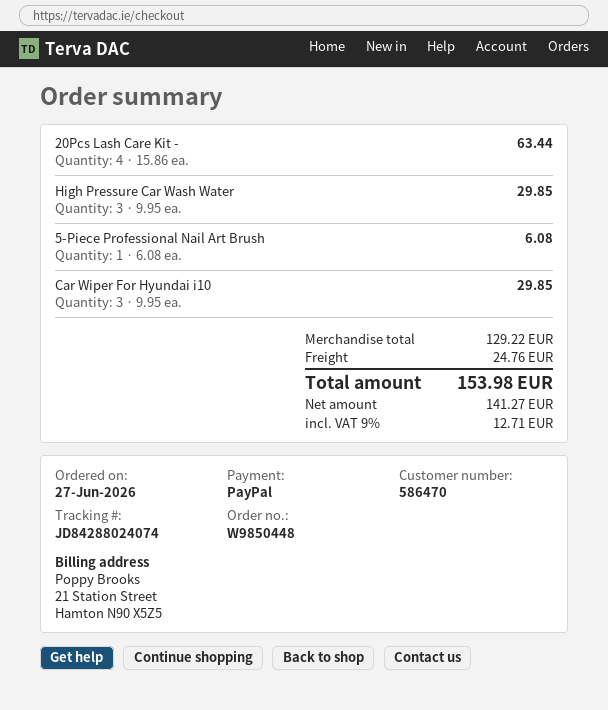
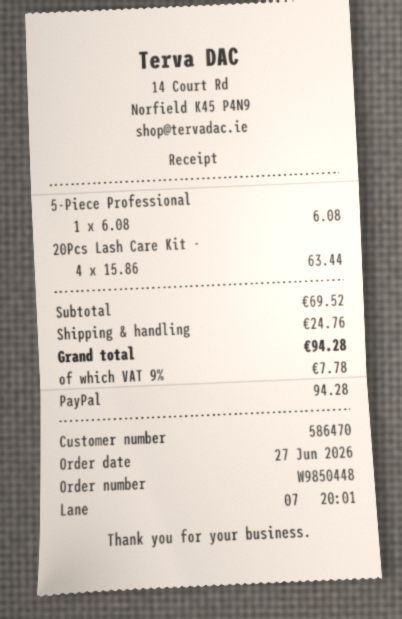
High Pressure Car Wash Water: 3 x 9.95 = 29.85 -> none
Car Wiper For Hyundai i10: 3 x 9.95 = 29.85 -> none
subtotal: 129.22 -> 69.52
tax: 9% = 12.71 -> 9% = 7.78
total: 153.98 -> 94.28

